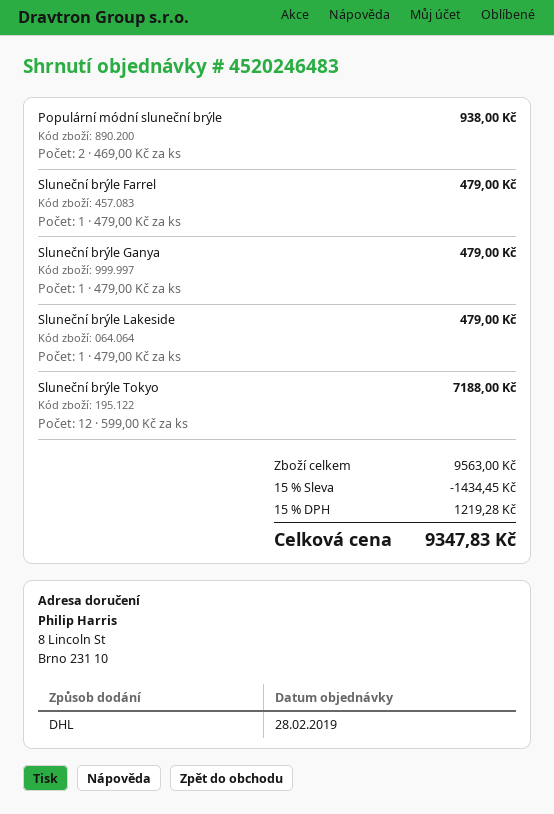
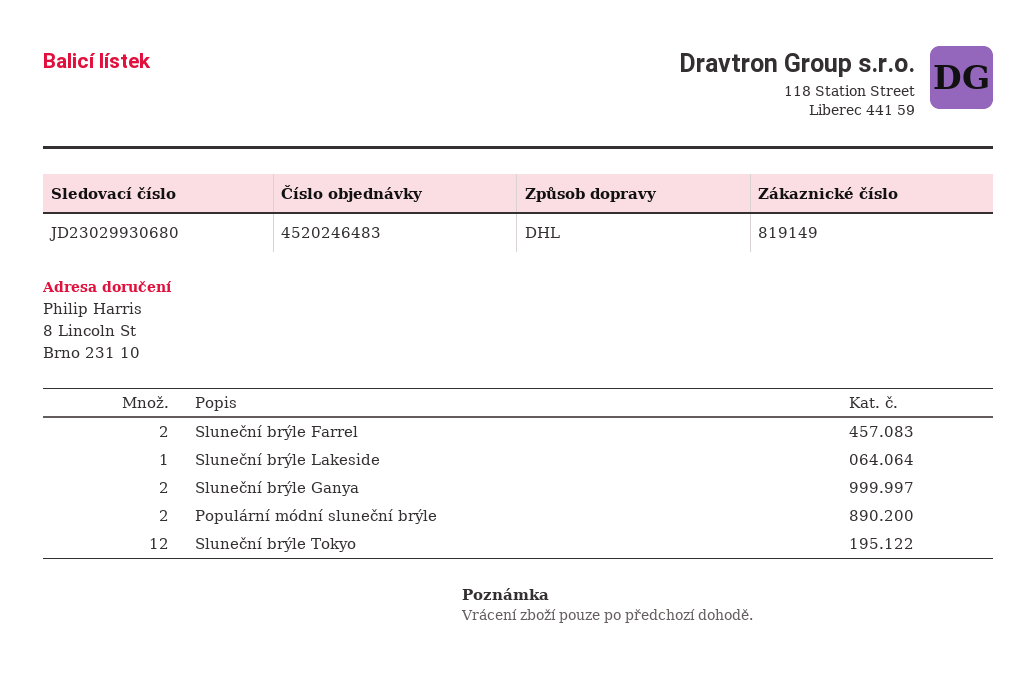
Sluneční brýle Farrel: 1 -> 2
Sluneční brýle Ganya: 1 -> 2

